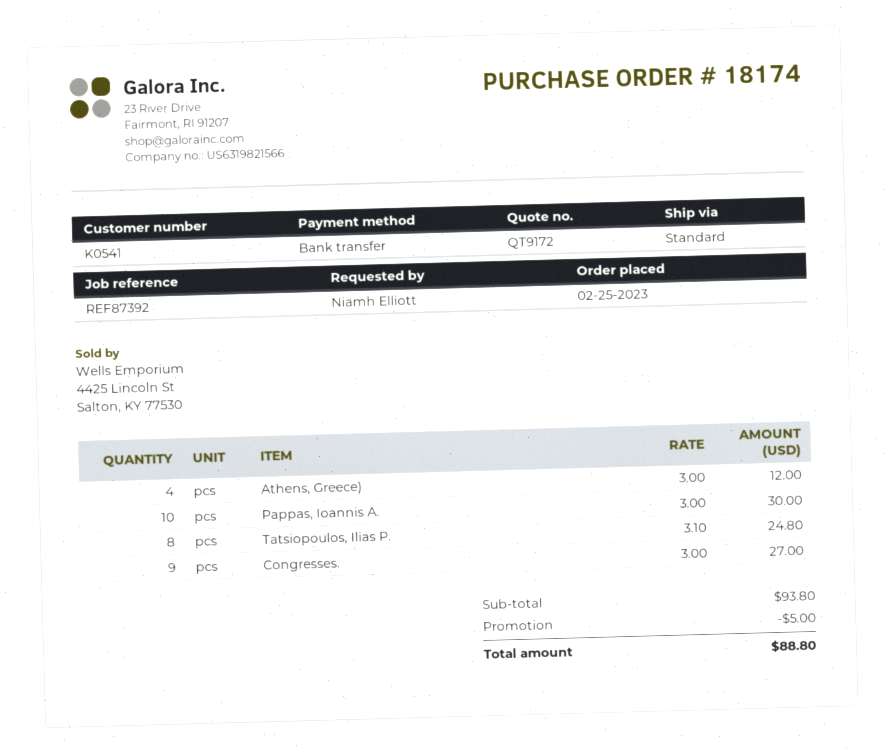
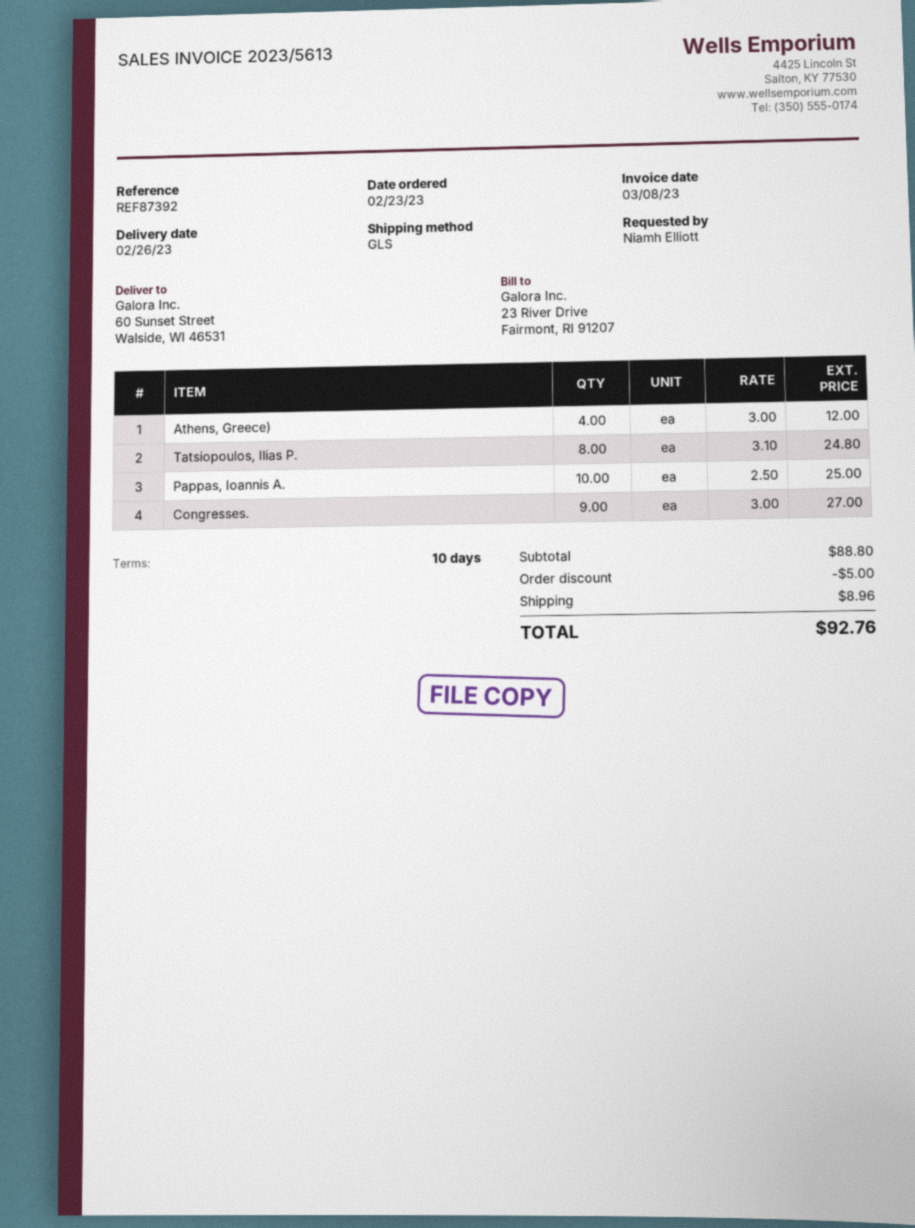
order date: 2023-02-25 -> 2023-02-23
shipping method: standard -> GLS
Pappas, Ioannis A.: 10 x 3.00 = 30.00 -> 10 x 2.50 = 25.00
subtotal: 93.80 -> 88.80
shipping: none -> 8.96
total: 88.80 -> 92.76

